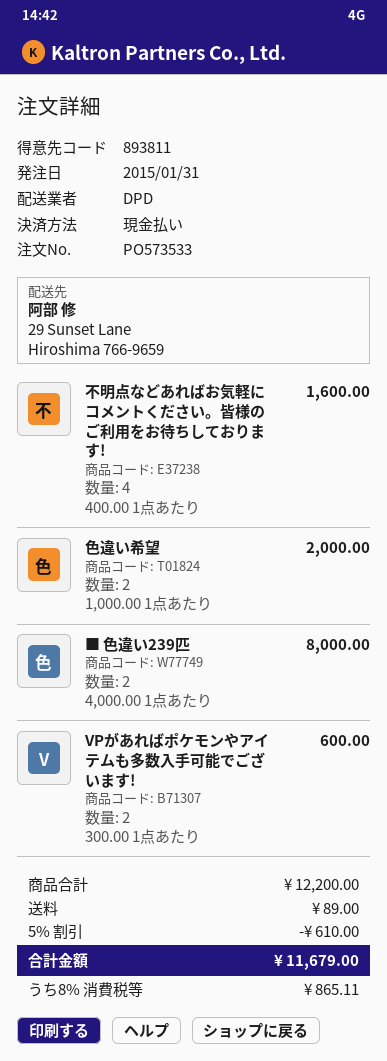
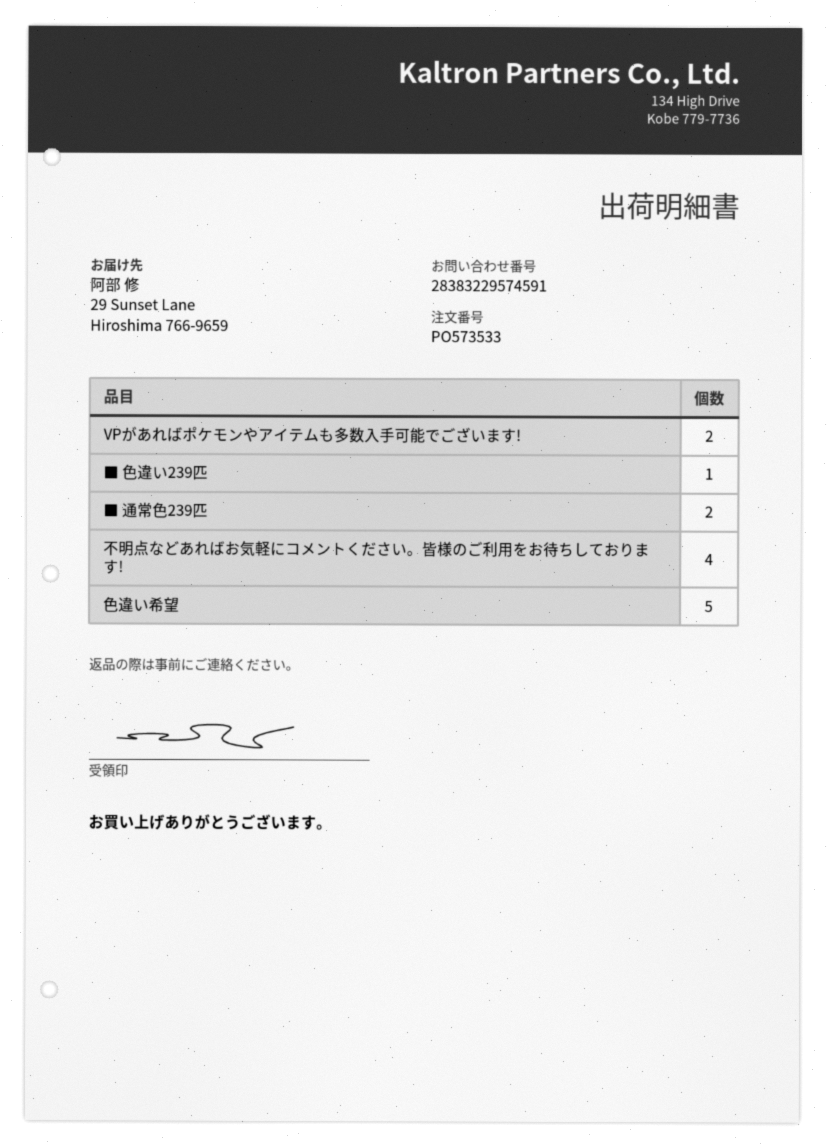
色違い希望: 2 -> 5
■ 色違い239匹: 2 -> 1
■ 通常色239匹: none -> 2

